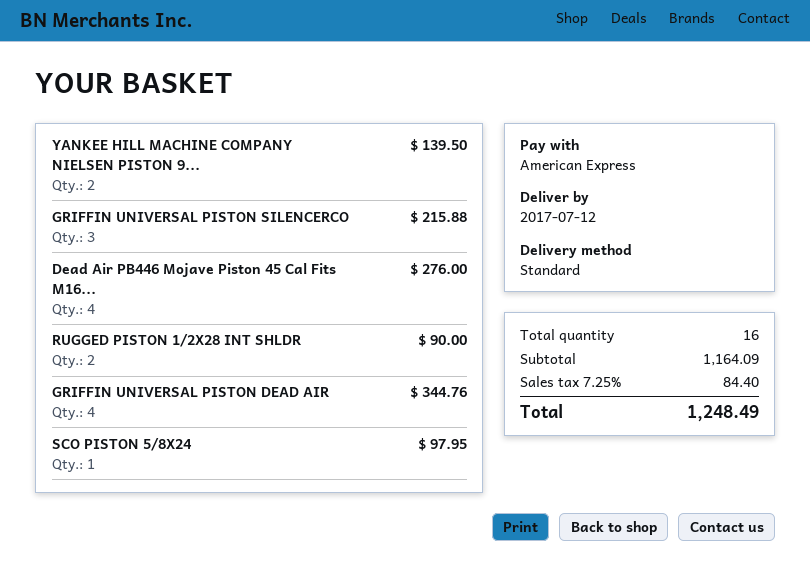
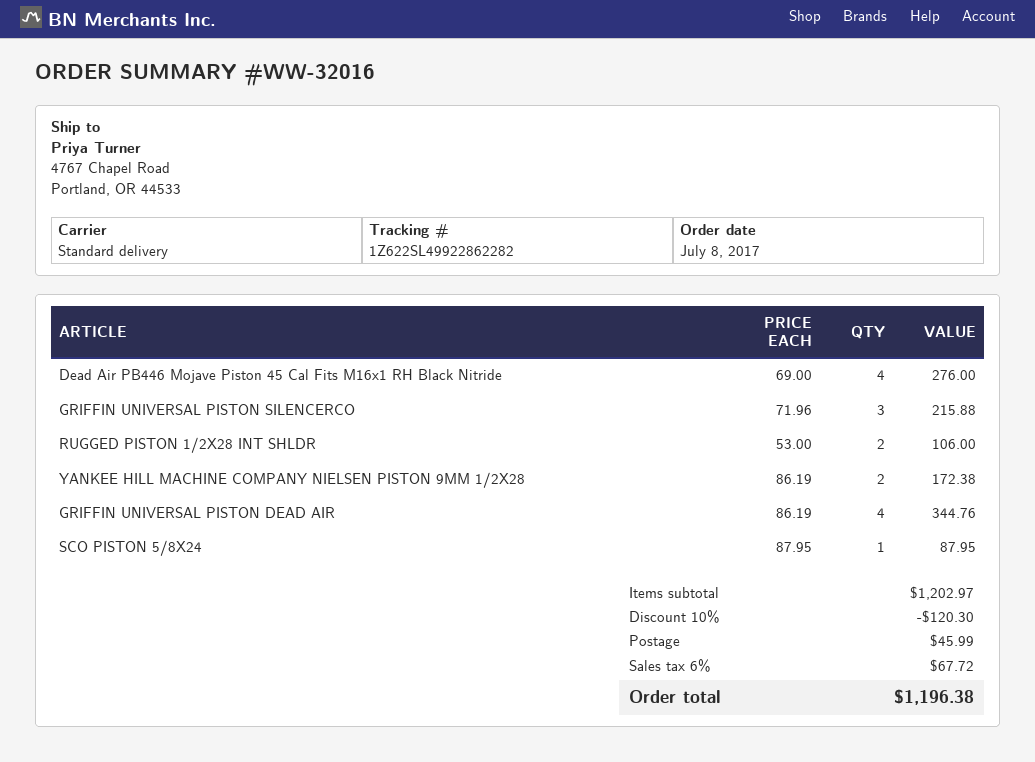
YANKEE HILL MACHINE COMPANY NIELSEN PISTON 9...: 2 for 139.50 -> 2 for 172.38
RUGGED PISTON 1/2X28 INT SHLDR: 2 for 90.00 -> 2 for 106.00
SCO PISTON 5/8X24: 1 for 97.95 -> 1 for 87.95
subtotal: 1164.09 -> 1202.97
discount: none -> 10% = 120.30
shipping: none -> 45.99
tax: 7.25% = 84.40 -> 6% = 67.72
total: 1248.49 -> 1196.38

